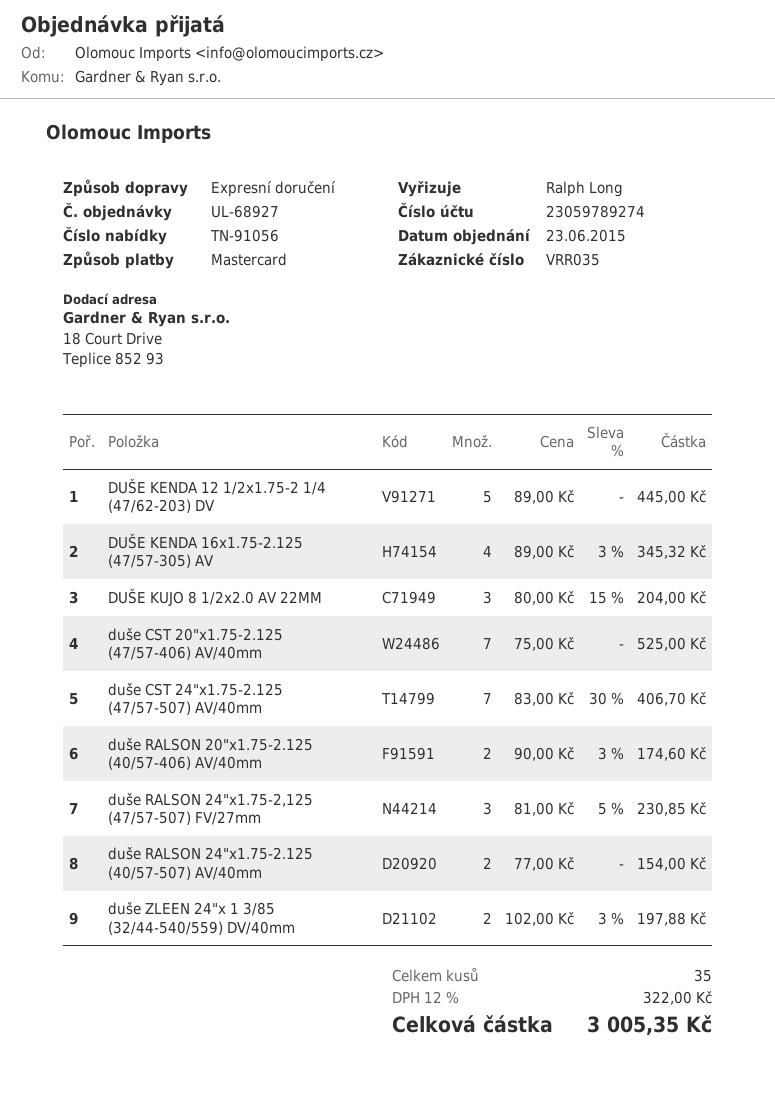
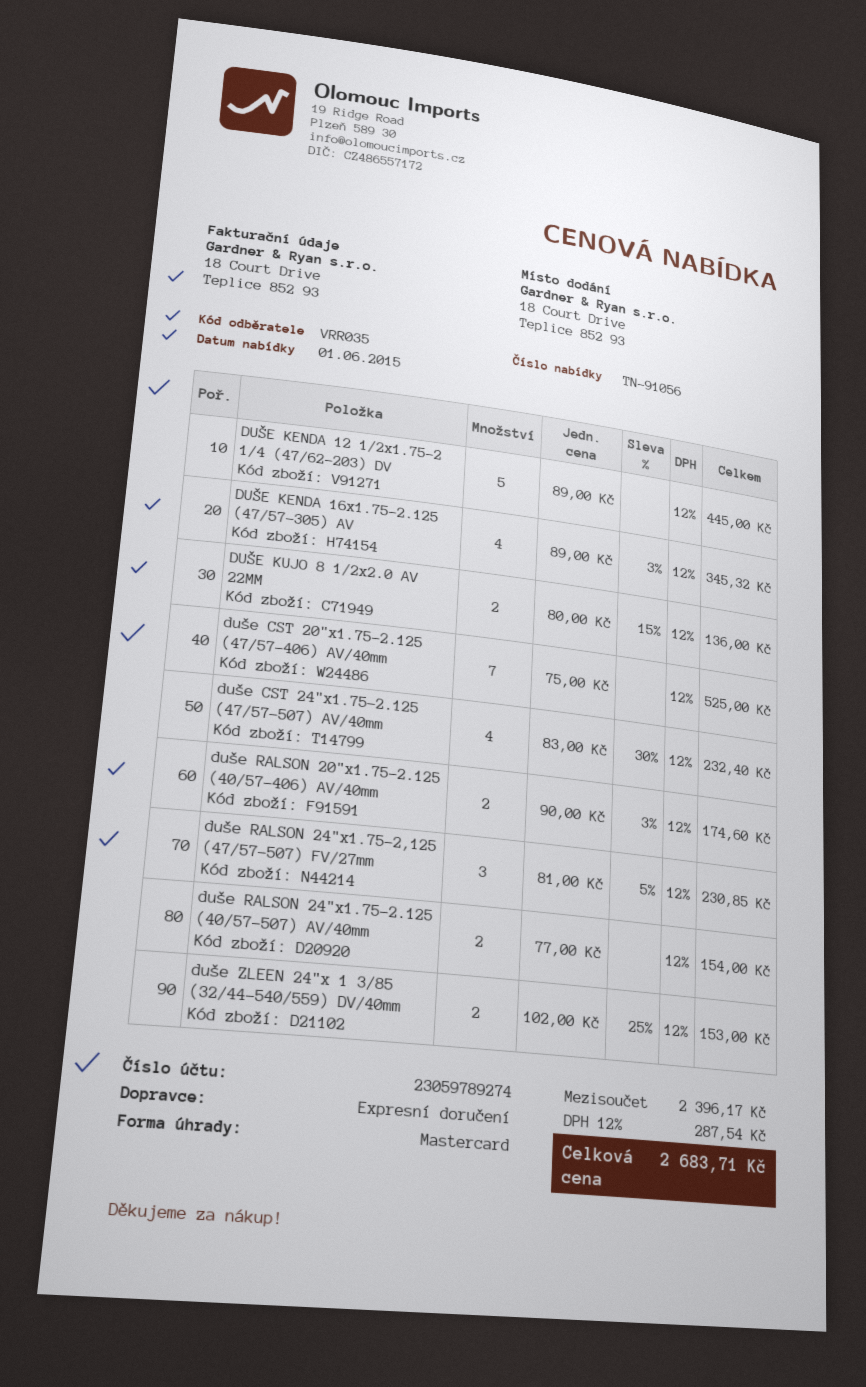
DUŠE KUJO 8 1/2x2.0 AV 22MM: 3 x 80.00 - 15% = 204.00 -> 2 x 80.00 - 15% = 136.00
duše CST 24"x1.75-2.125 (47/57-507) AV/40mm: 7 x 83.00 - 30% = 406.70 -> 4 x 83.00 - 30% = 232.40
duše ZLEEN 24"x 1 3/85 (32/44-540/559) DV/40mm: 2 x 102.00 - 3% = 197.88 -> 2 x 102.00 - 25% = 153.00
tax: 12% = 322.00 -> 12% = 287.54
total: 3005.35 -> 2683.71

